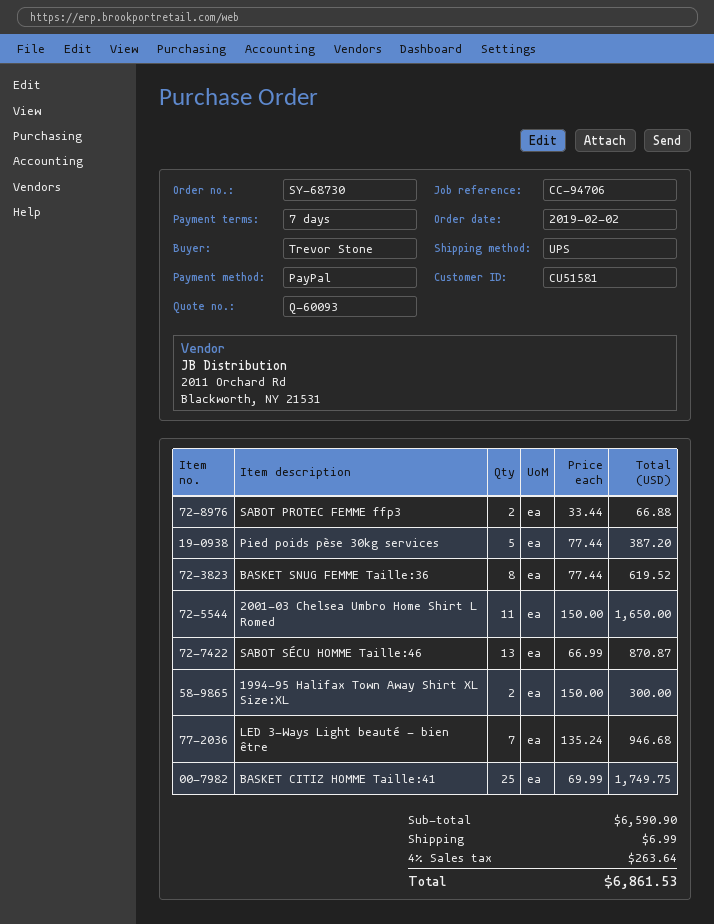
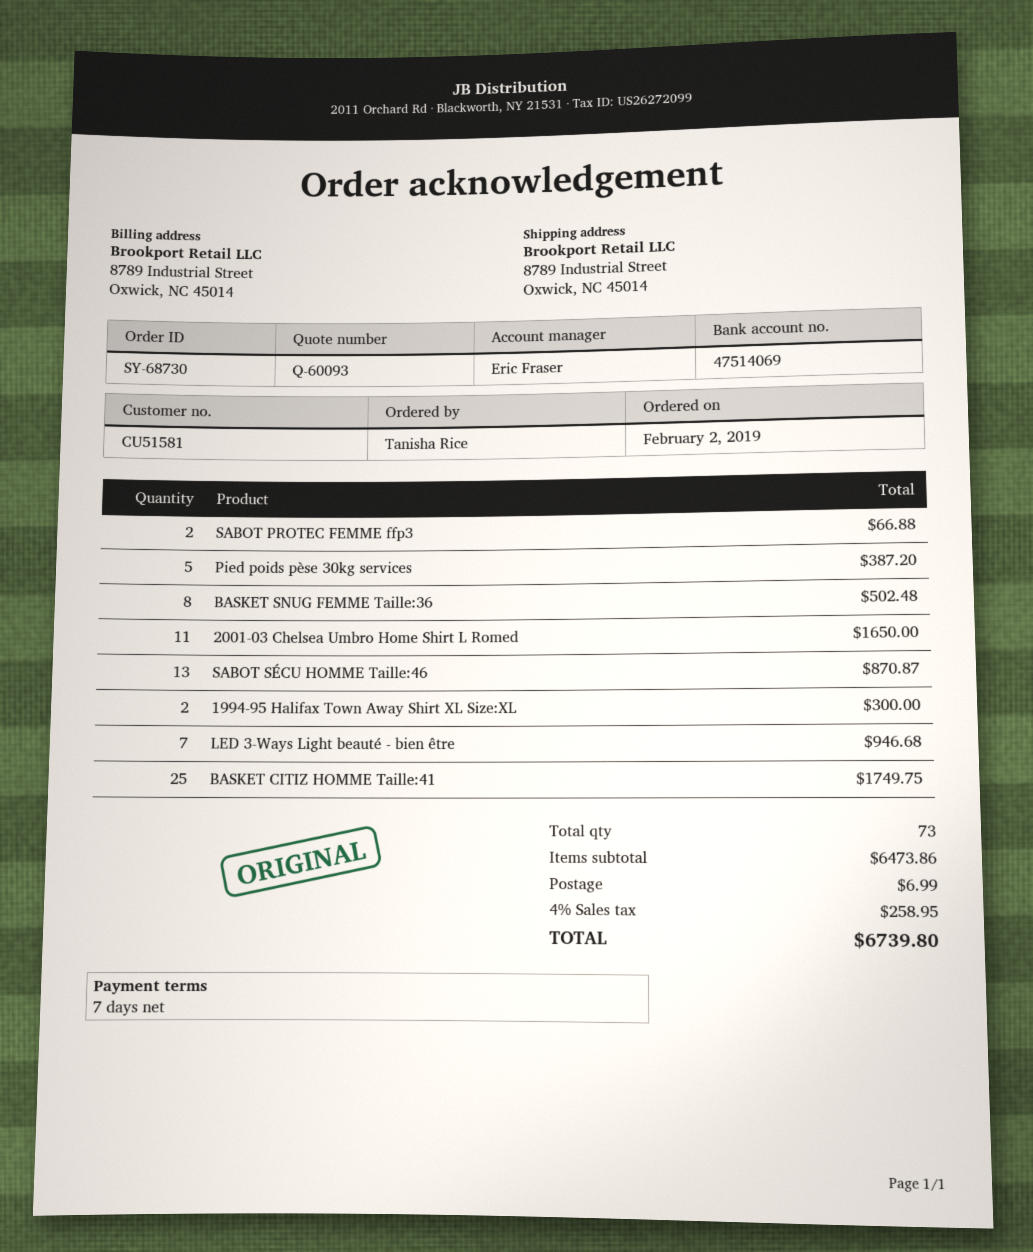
ordered by: Trevor Stone -> Tanisha Rice
BASKET SNUG FEMME Taille:36: 8 for 619.52 -> 8 for 502.48
subtotal: 6590.90 -> 6473.86
tax: 4% = 263.64 -> 4% = 258.95
total: 6861.53 -> 6739.80

